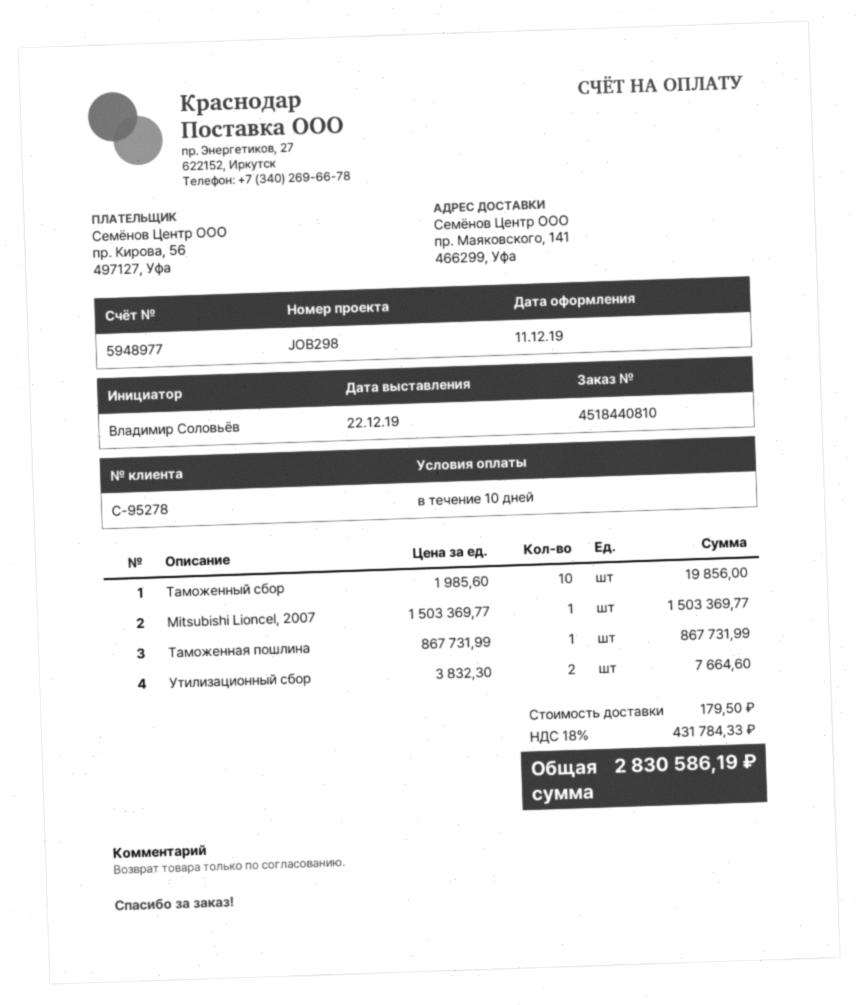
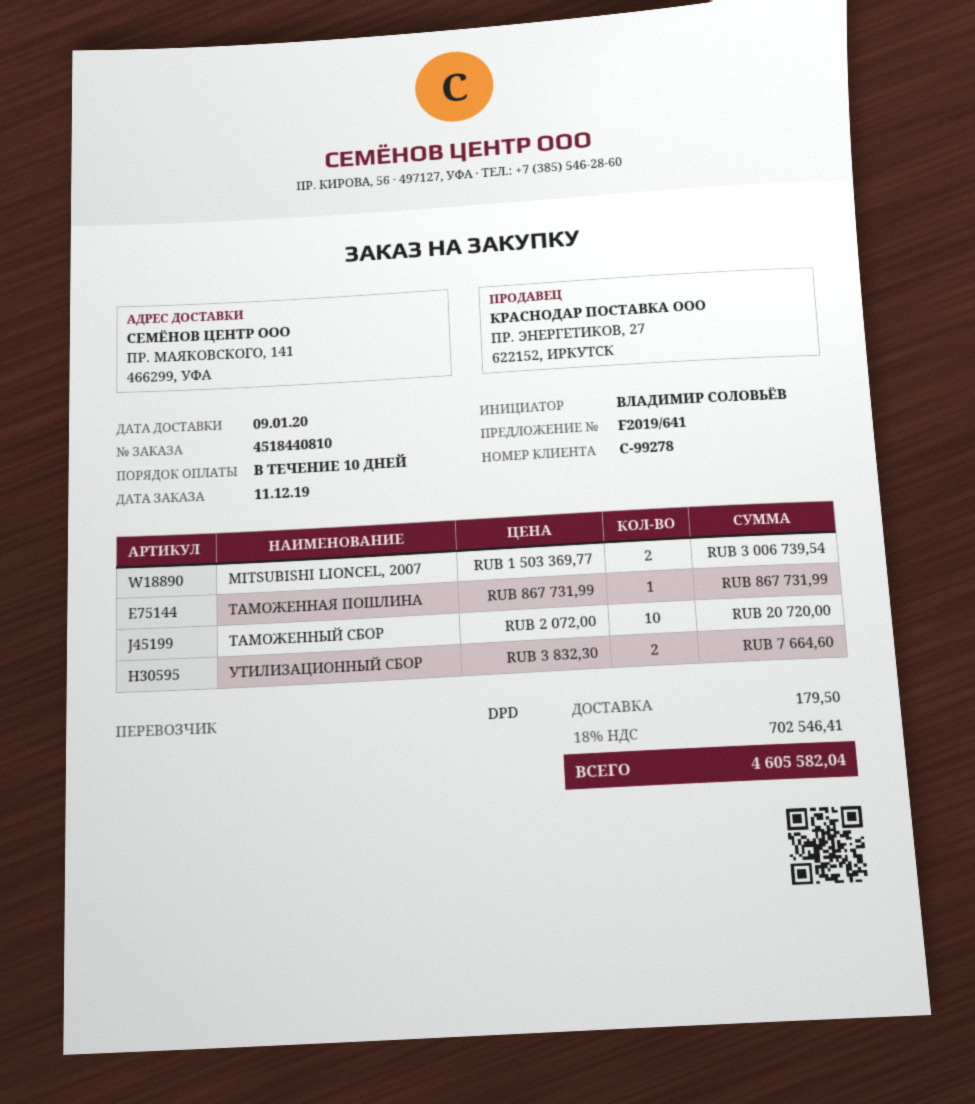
customer number: C-95278 -> C-99278
Таможенный сбор: 10 x 1985.60 = 19856.00 -> 10 x 2072.00 = 20720.00
Mitsubishi Lioncel, 2007: 1 x 1503369.77 = 1503369.77 -> 2 x 1503369.77 = 3006739.54
tax: 18% = 431784.33 -> 18% = 702546.41
total: 2830586.19 -> 4605582.04

